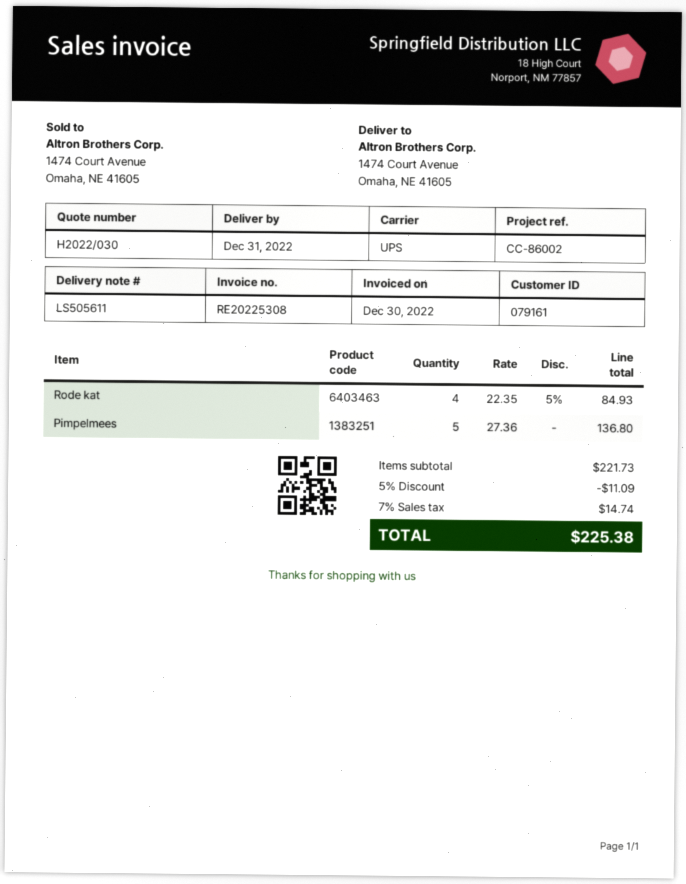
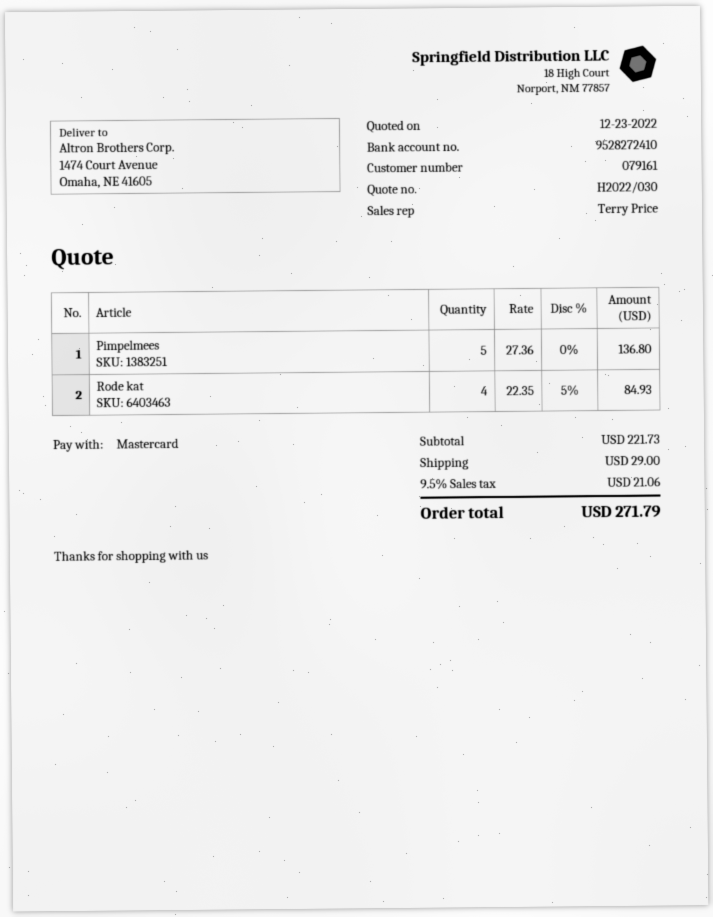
discount: 5% = 11.09 -> none
shipping: none -> 29.00
tax: 7% = 14.74 -> 9.5% = 21.06
total: 225.38 -> 271.79

